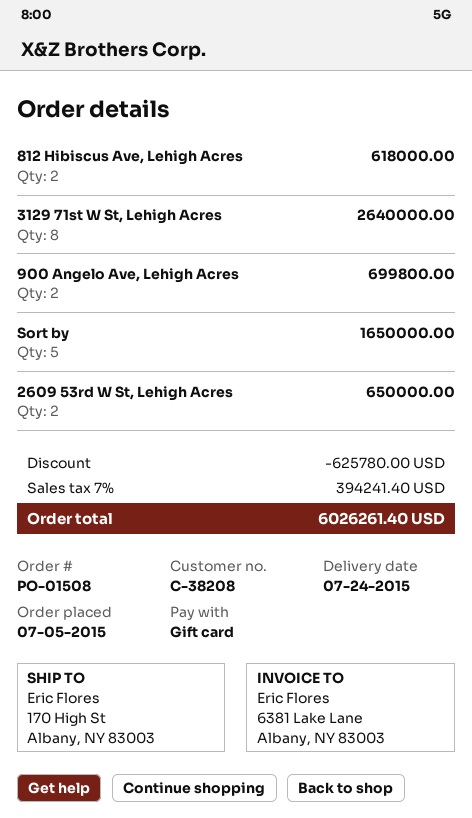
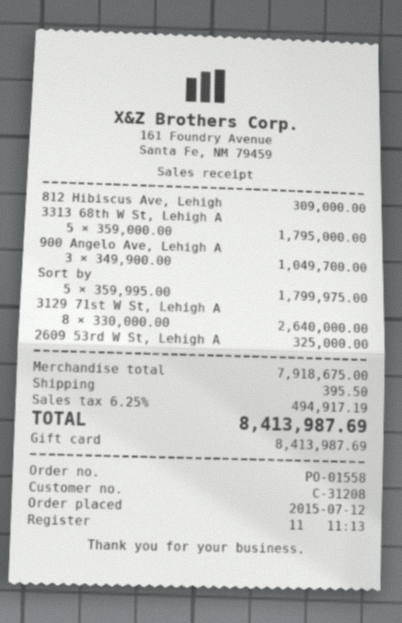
order number: PO-01508 -> PO-01558
order date: 2015-07-05 -> 2015-07-12
customer number: C-38208 -> C-31208
812 Hibiscus Ave, Lehigh Acres: 2 for 618000.00 -> 1 for 309000.00
900 Angelo Ave, Lehigh Acres: 2 for 699800.00 -> 3 for 1049700.00
Sort by: 5 for 1650000.00 -> 5 for 1799975.00
2609 53rd W St, Lehigh Acres: 2 for 650000.00 -> 1 for 325000.00
3313 68th W St, Lehigh A: none -> 5 for 1795000.00
discount: 625780.00 -> none
shipping: none -> 395.50
tax: 7% = 394241.40 -> 6.25% = 494917.19
total: 6026261.40 -> 8413987.69

